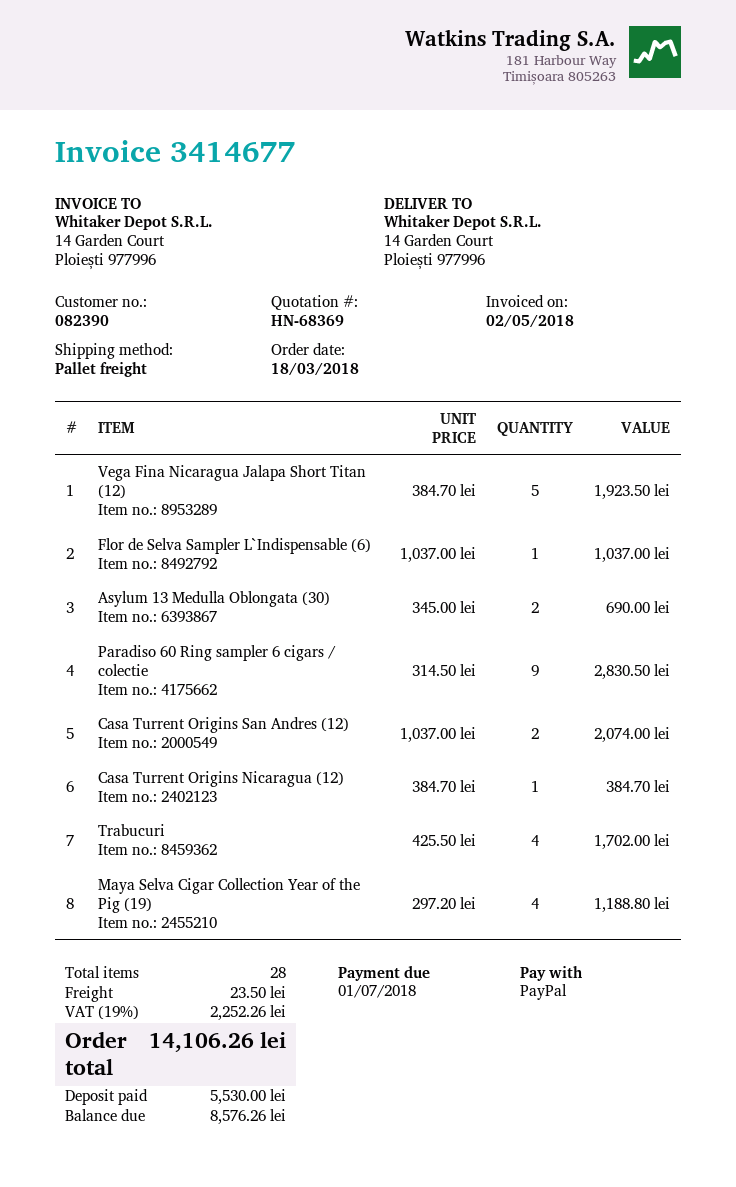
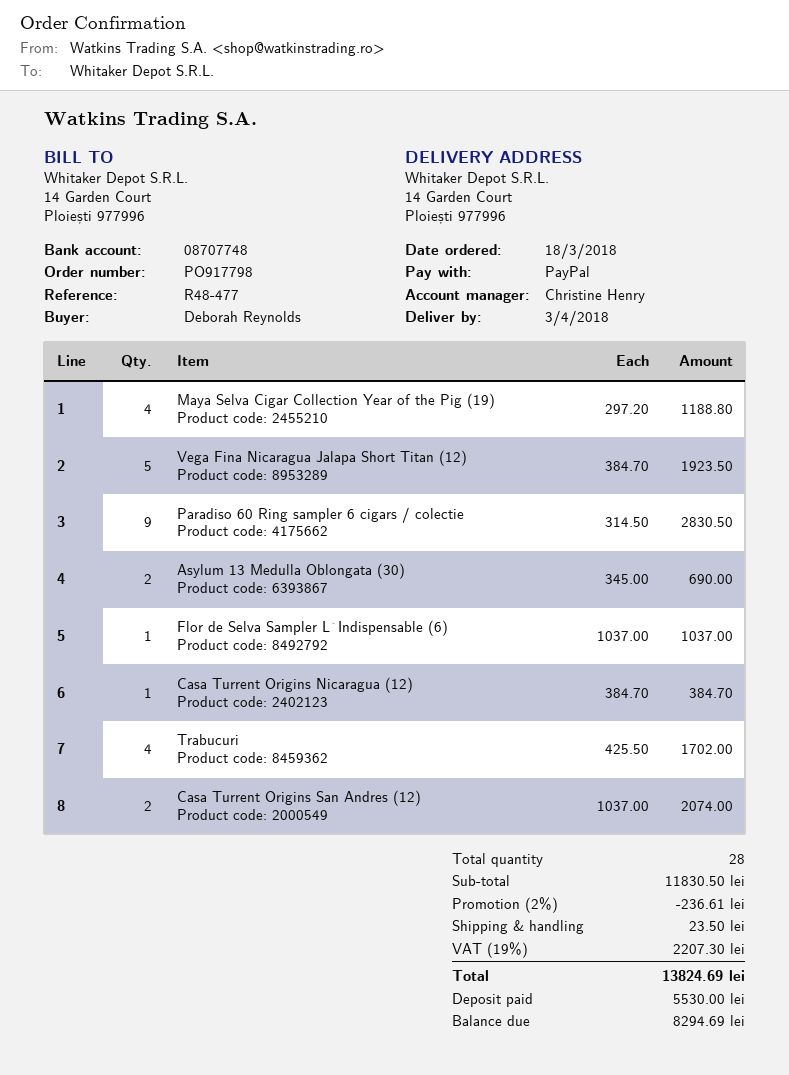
discount: none -> 2% = 236.61
tax: 19% = 2252.26 -> 19% = 2207.30
total: 14106.26 -> 13824.69
balance: 8576.26 -> 8294.69

